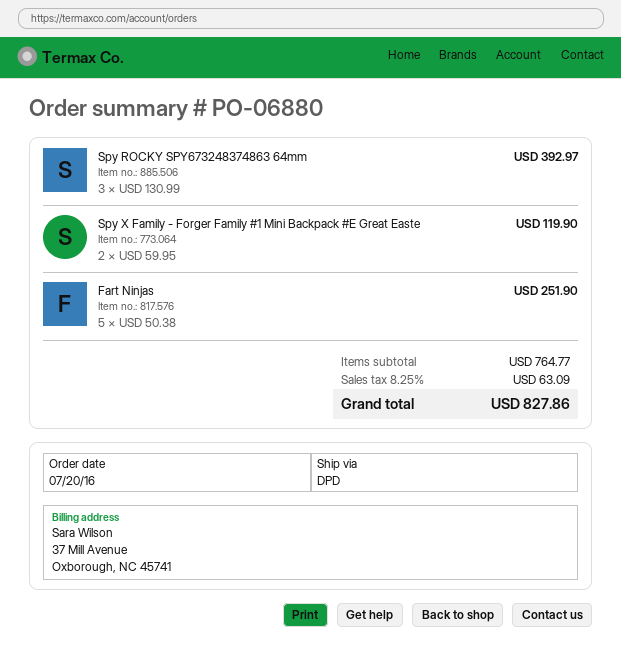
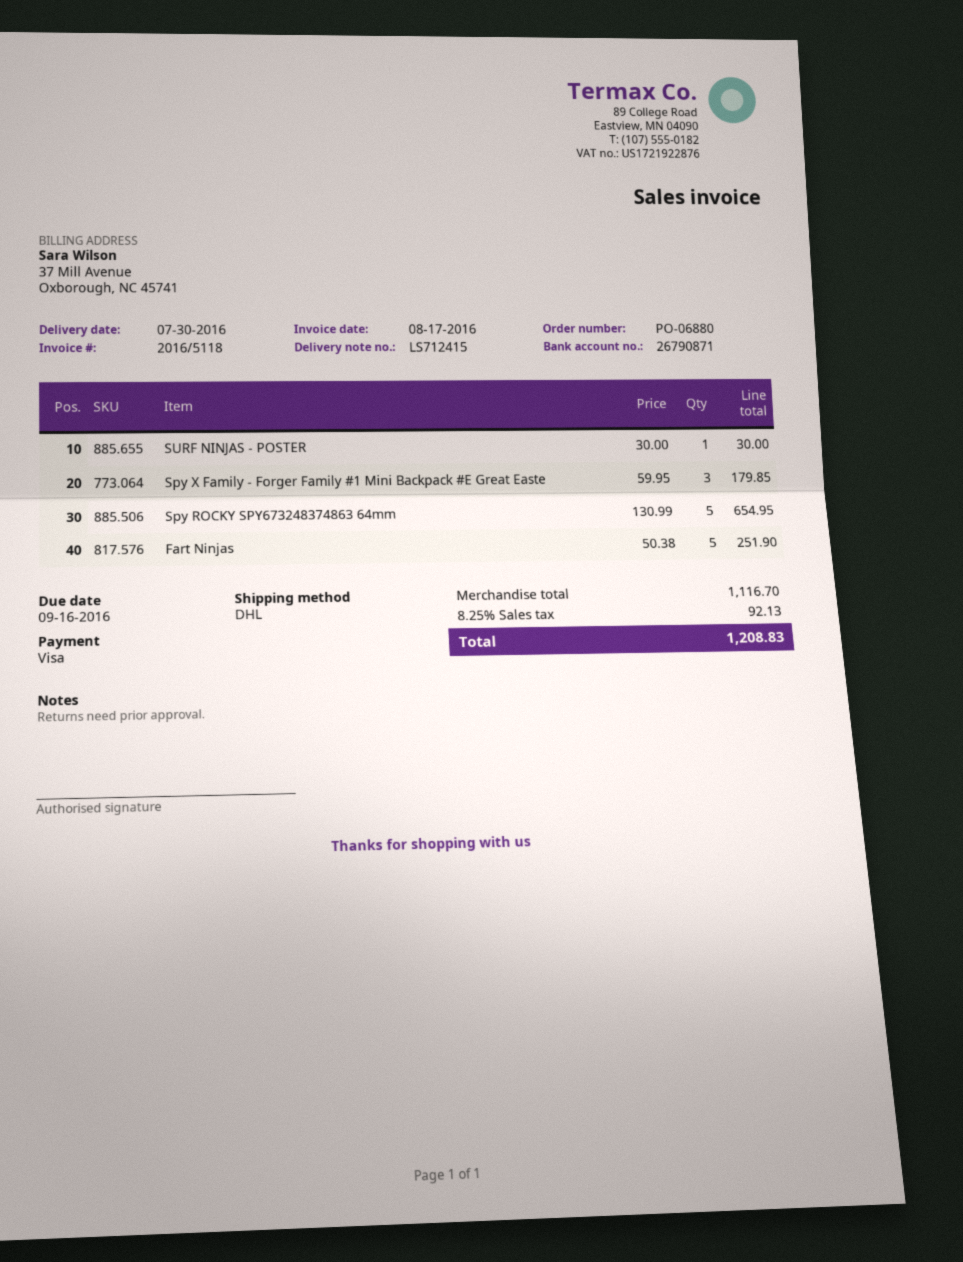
shipping method: DPD -> DHL
Spy ROCKY SPY673248374863 64mm: 3 x 130.99 = 392.97 -> 5 x 130.99 = 654.95
Spy X Family - Forger Family #1 Mini Backpack #E Great Easte: 2 x 59.95 = 119.90 -> 3 x 59.95 = 179.85
SURF NINJAS - POSTER: none -> 1 x 30.00 = 30.00
subtotal: 764.77 -> 1116.70
tax: 8.25% = 63.09 -> 8.25% = 92.13
total: 827.86 -> 1208.83

